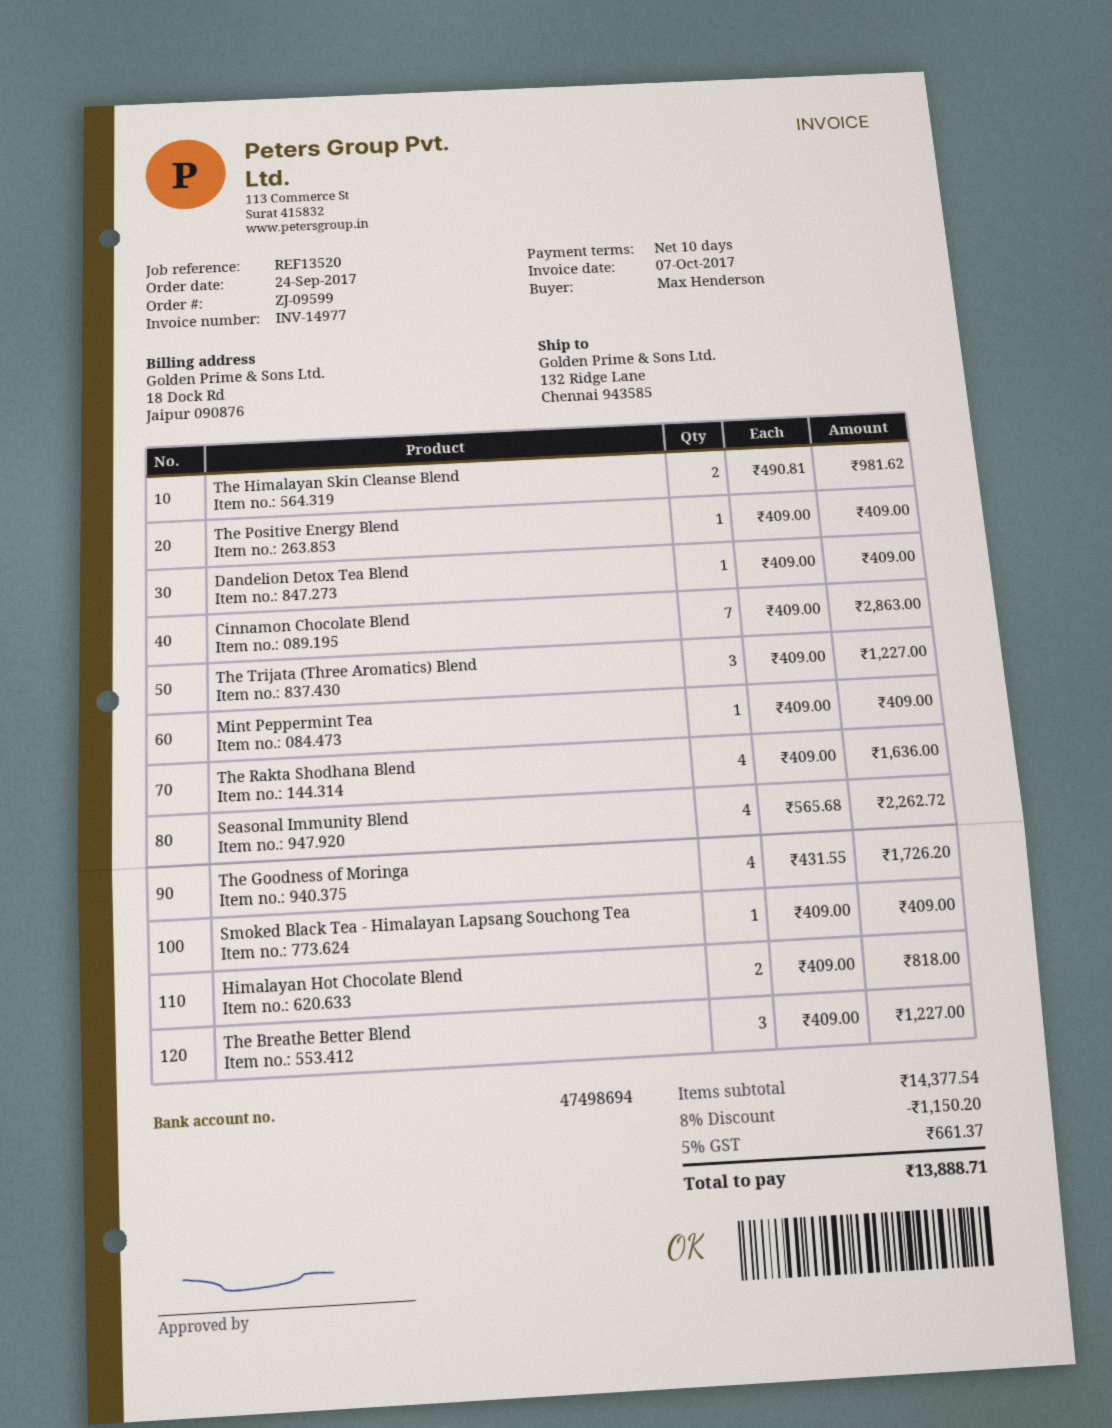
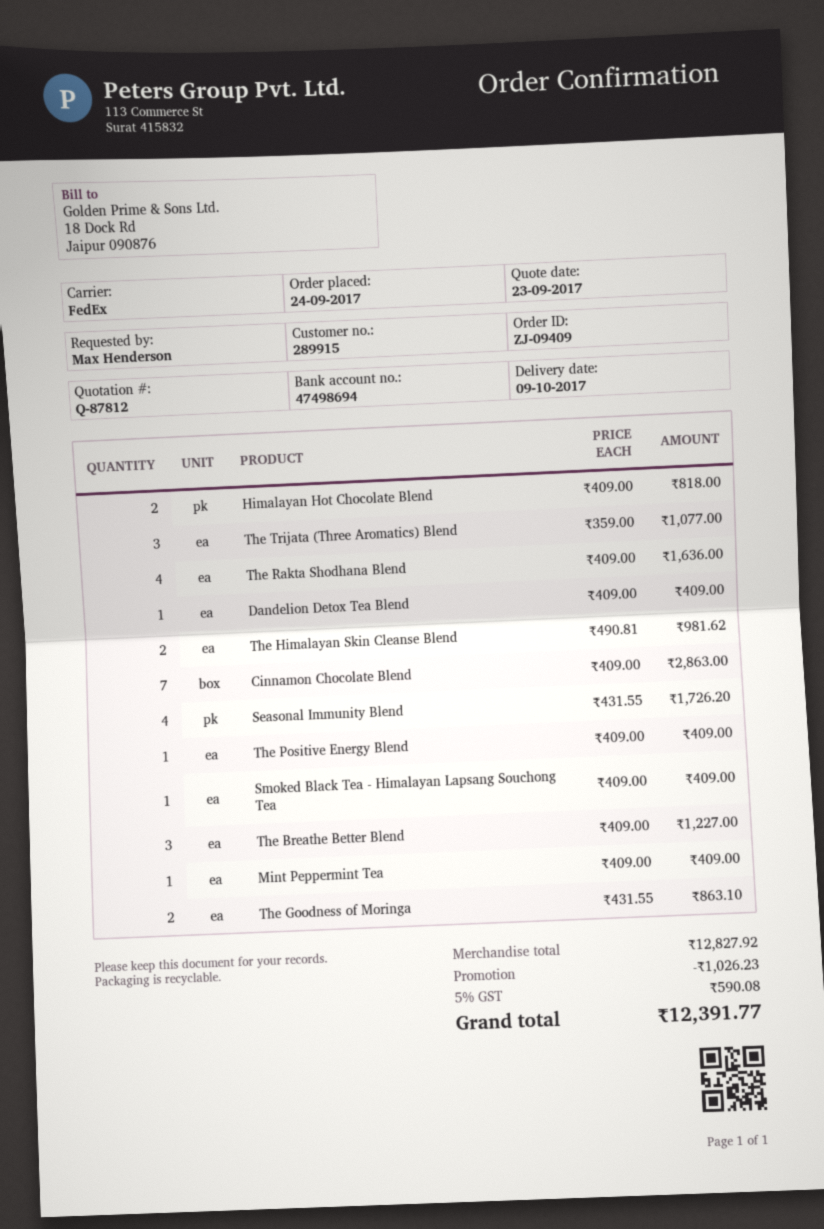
order number: ZJ-09599 -> ZJ-09409
The Trijata (Three Aromatics) Blend: 3 x 409.00 = 1227.00 -> 3 x 359.00 = 1077.00
Seasonal Immunity Blend: 4 x 565.68 = 2262.72 -> 4 x 431.55 = 1726.20
The Goodness of Moringa: 4 x 431.55 = 1726.20 -> 2 x 431.55 = 863.10
subtotal: 14377.54 -> 12827.92
discount: 1150.20 -> 1026.23
tax: 5% = 661.37 -> 5% = 590.08
total: 13888.71 -> 12391.77

